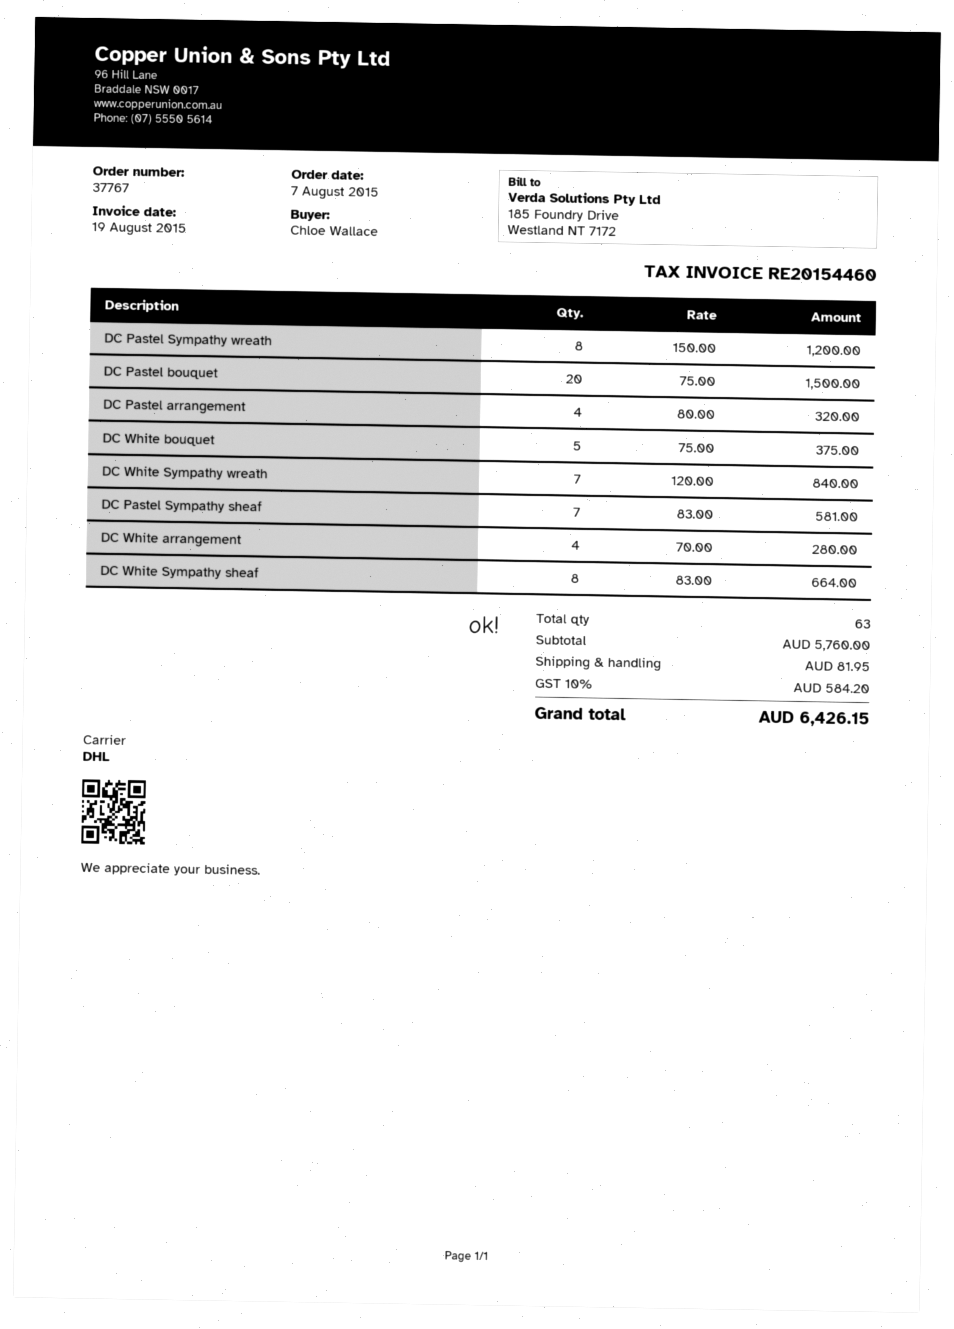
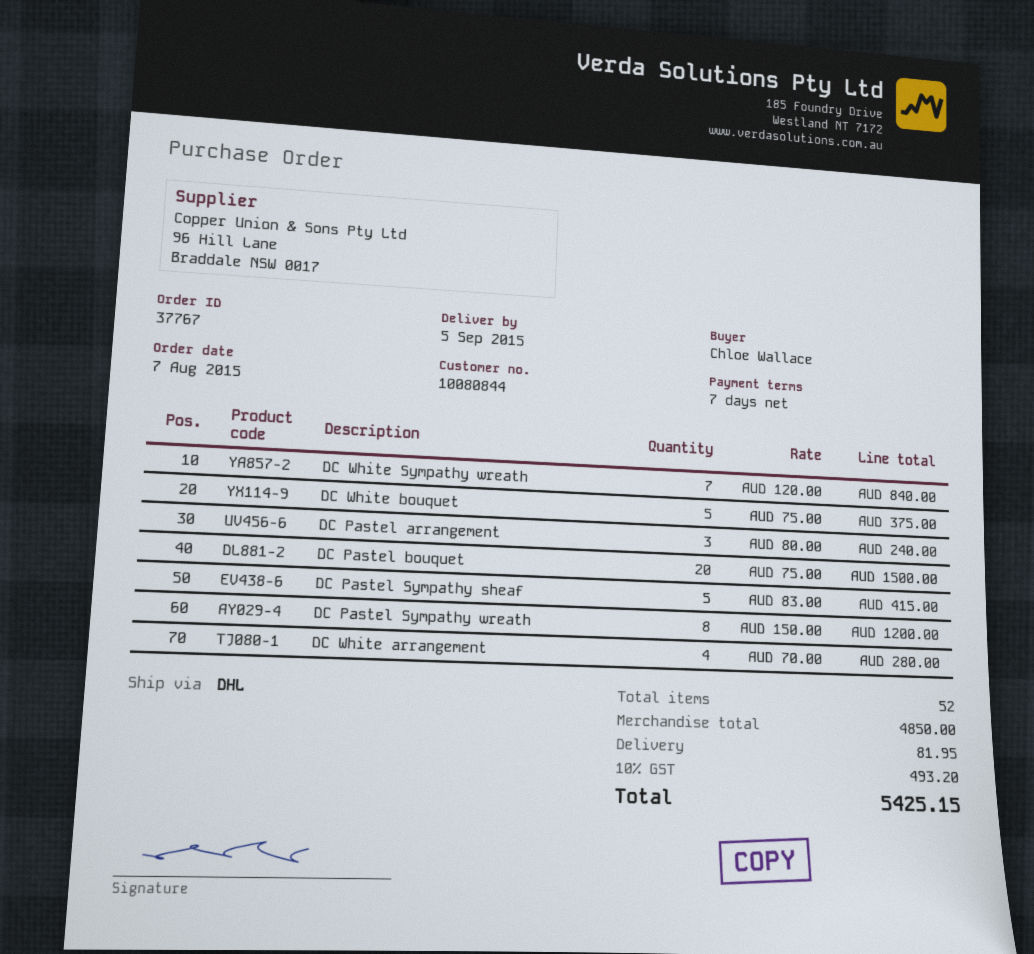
DC Pastel arrangement: 4 x 80.00 = 320.00 -> 3 x 80.00 = 240.00
DC Pastel Sympathy sheaf: 7 x 83.00 = 581.00 -> 5 x 83.00 = 415.00
DC White Sympathy sheaf: 8 x 83.00 = 664.00 -> none
total quantity: 63 -> 52
subtotal: 5760.00 -> 4850.00
tax: 10% = 584.20 -> 10% = 493.20
total: 6426.15 -> 5425.15

